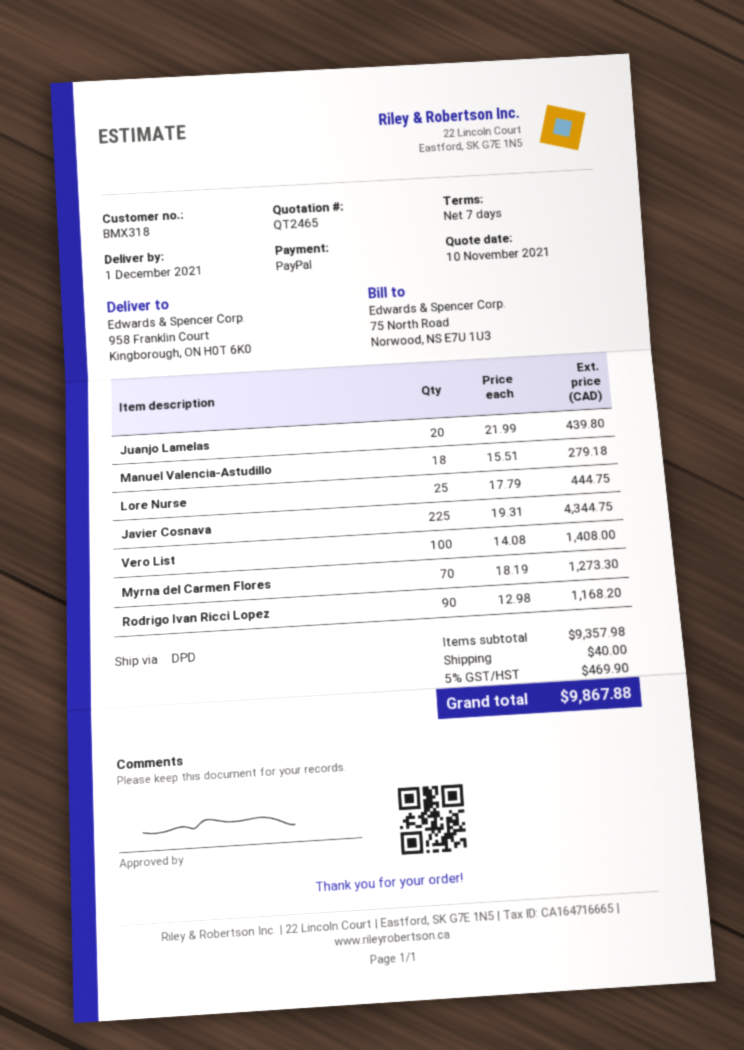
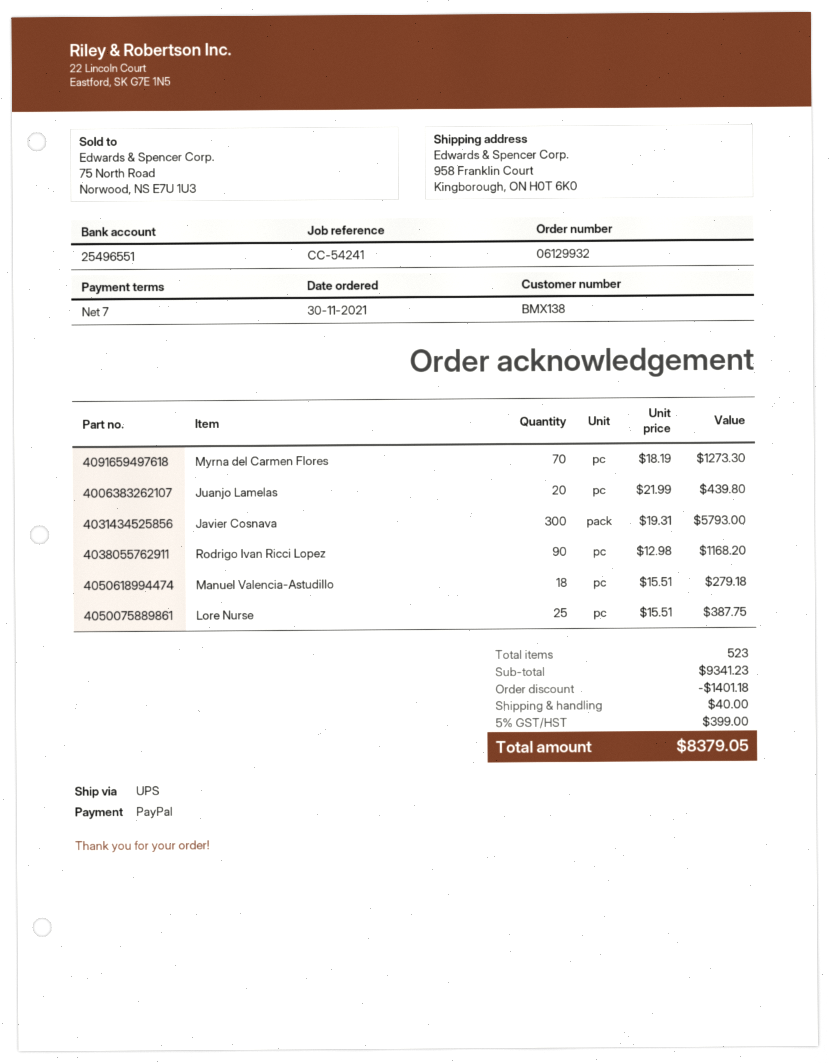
customer number: BMX318 -> BMX138
shipping method: DPD -> UPS
Lore Nurse: 25 x 17.79 = 444.75 -> 25 x 15.51 = 387.75
Javier Cosnava: 225 x 19.31 = 4344.75 -> 300 x 19.31 = 5793.00
Vero List: 100 x 14.08 = 1408.00 -> none
subtotal: 9357.98 -> 9341.23
discount: none -> 1401.18
tax: 5% = 469.90 -> 5% = 399.00
total: 9867.88 -> 8379.05

